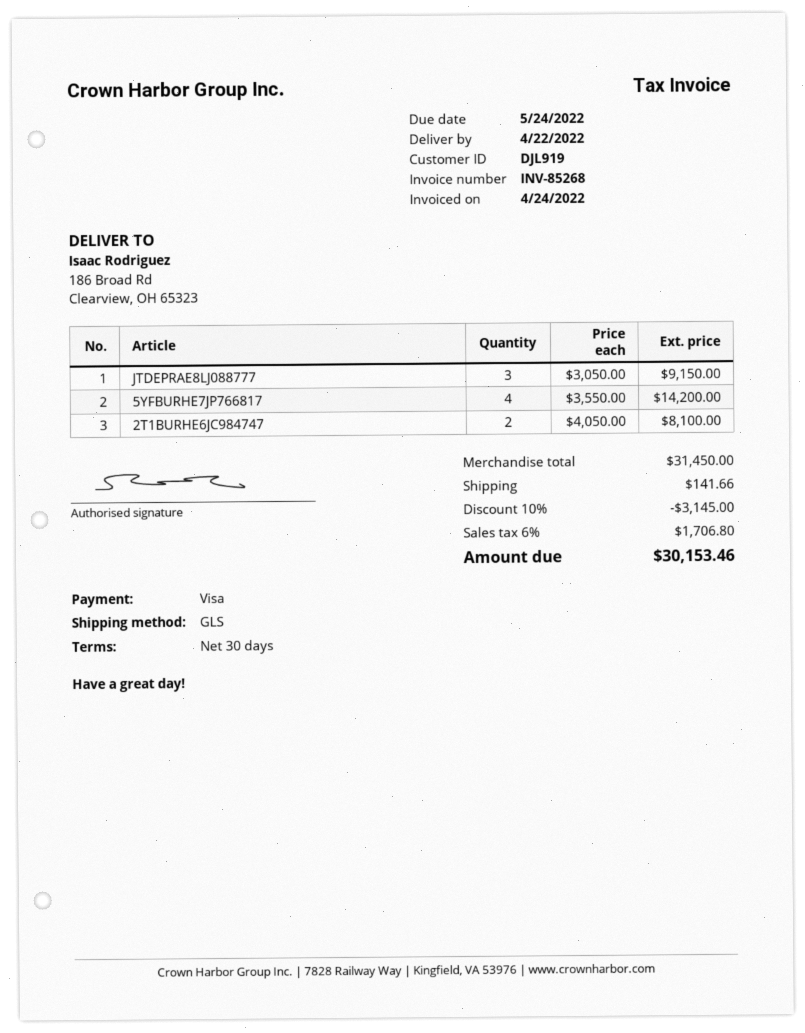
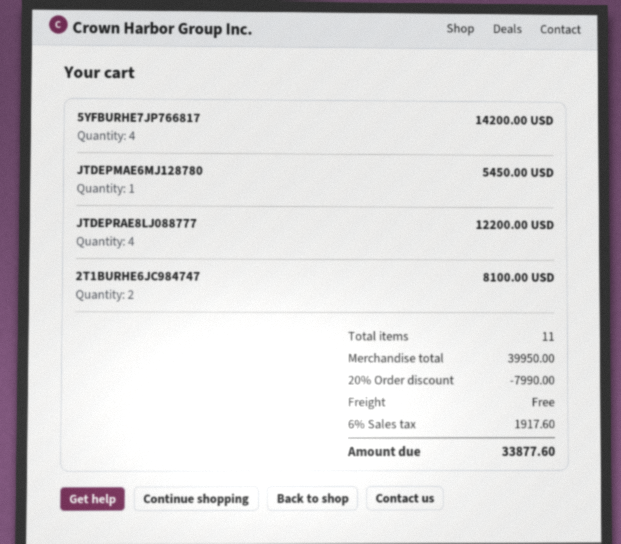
JTDEPRAE8LJ088777: 3 for 9150.00 -> 4 for 12200.00
JTDEPMAE6MJ128780: none -> 1 for 5450.00
subtotal: 31450.00 -> 39950.00
discount: 10% = 3145.00 -> 20% = 7990.00
shipping: 141.66 -> 0.00
tax: 6% = 1706.80 -> 6% = 1917.60
total: 30153.46 -> 33877.60

